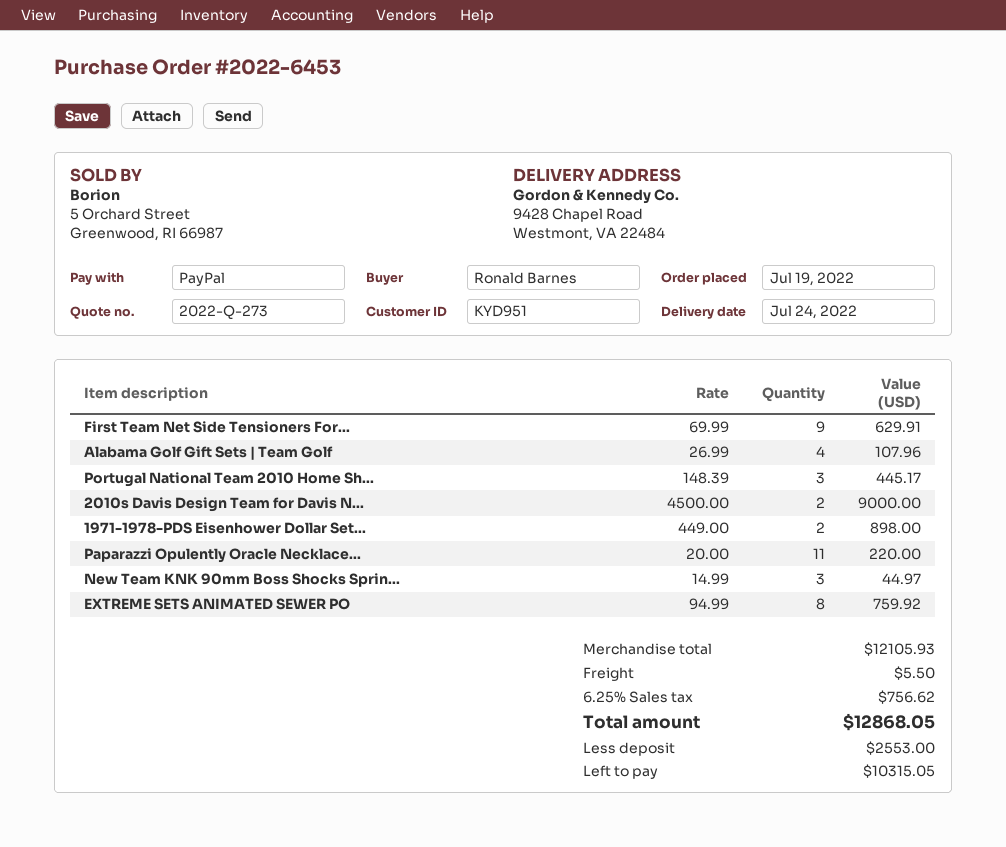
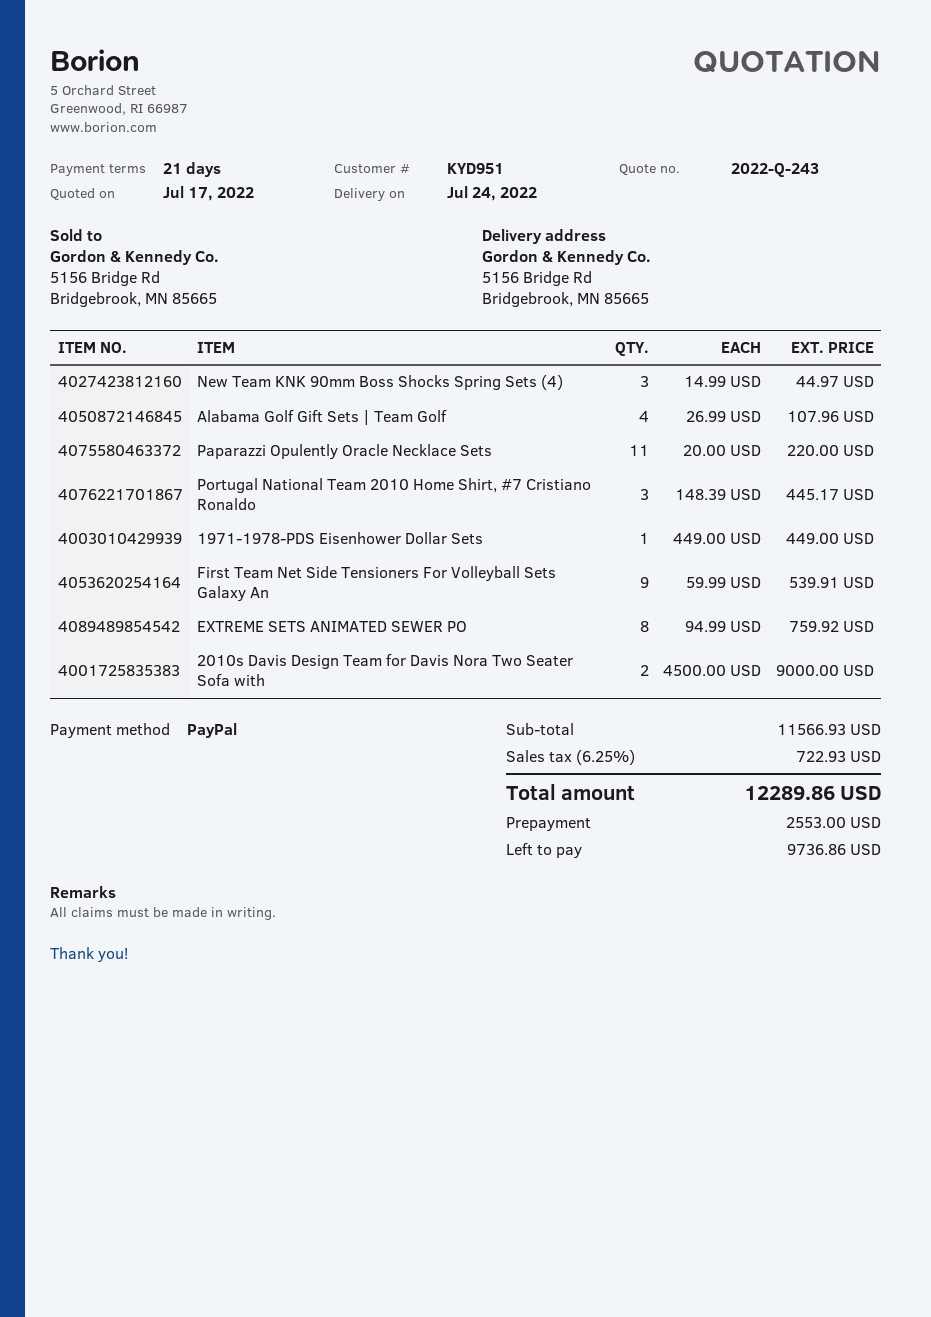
quote number: 2022-Q-273 -> 2022-Q-243
ship to: 9428 Chapel Road, Westmont, VA 22484 -> 5156 Bridge Rd, Bridgebrook, MN 85665
First Team Net Side Tensioners For...: 9 x 69.99 = 629.91 -> 9 x 59.99 = 539.91
1971-1978-PDS Eisenhower Dollar Set...: 2 x 449.00 = 898.00 -> 1 x 449.00 = 449.00
subtotal: 12105.93 -> 11566.93
shipping: 5.50 -> none
tax: 6.25% = 756.62 -> 6.25% = 722.93
total: 12868.05 -> 12289.86
balance: 10315.05 -> 9736.86

